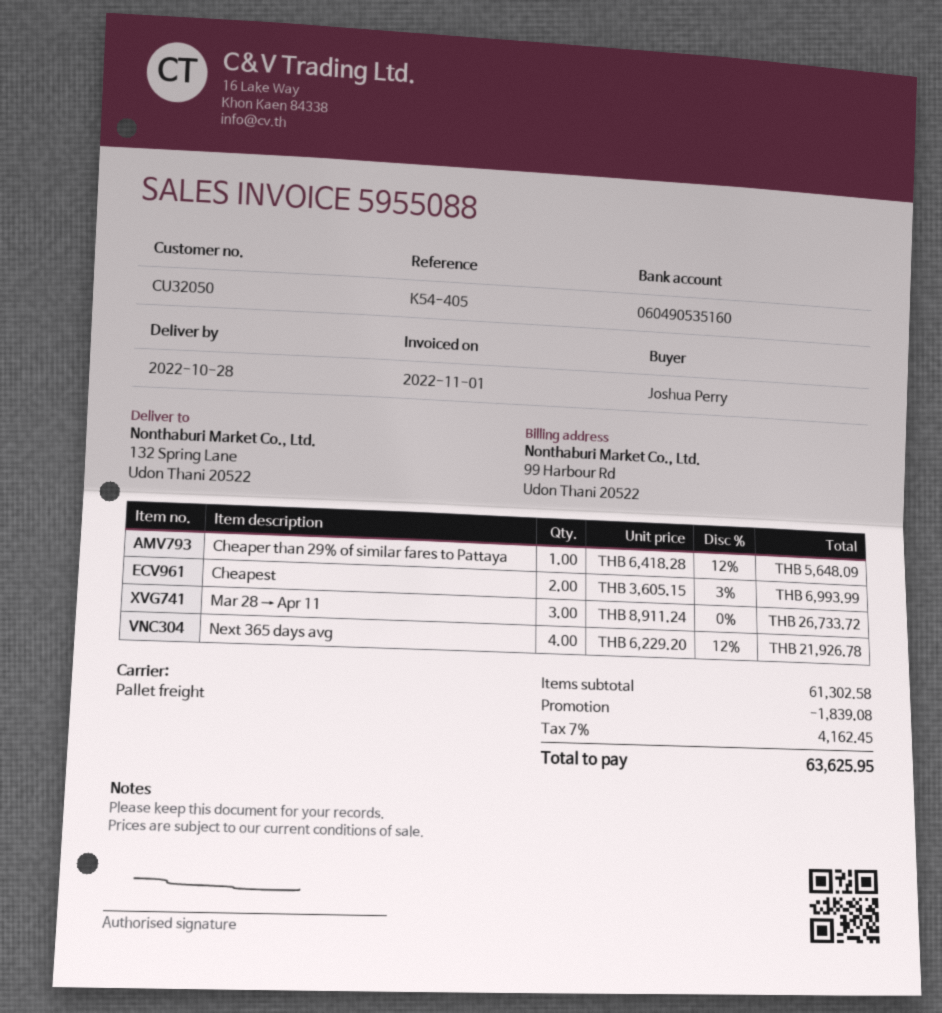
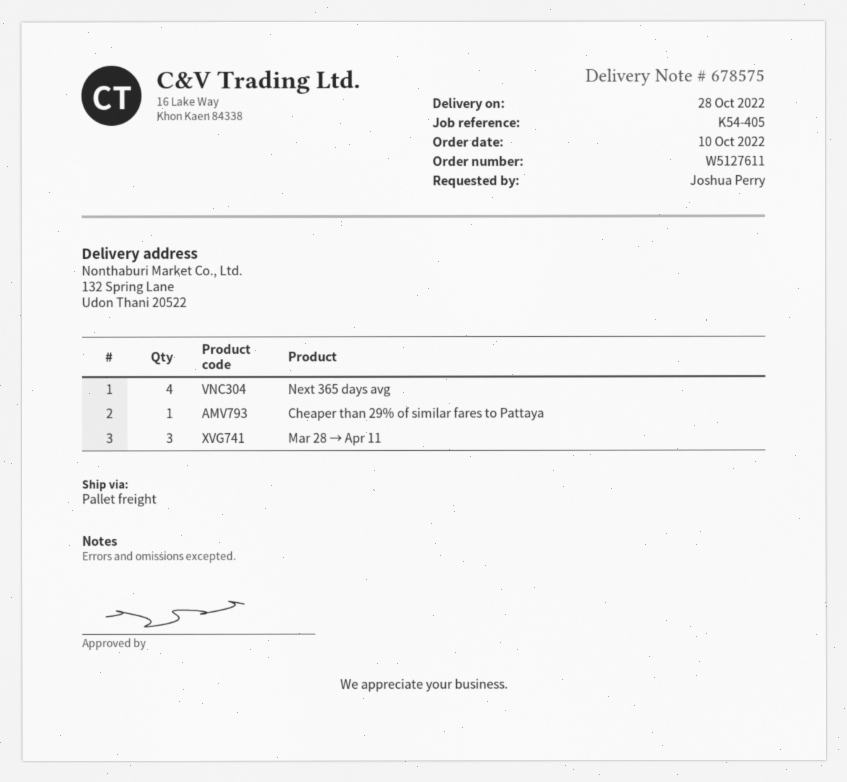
Cheapest: 2 -> none

